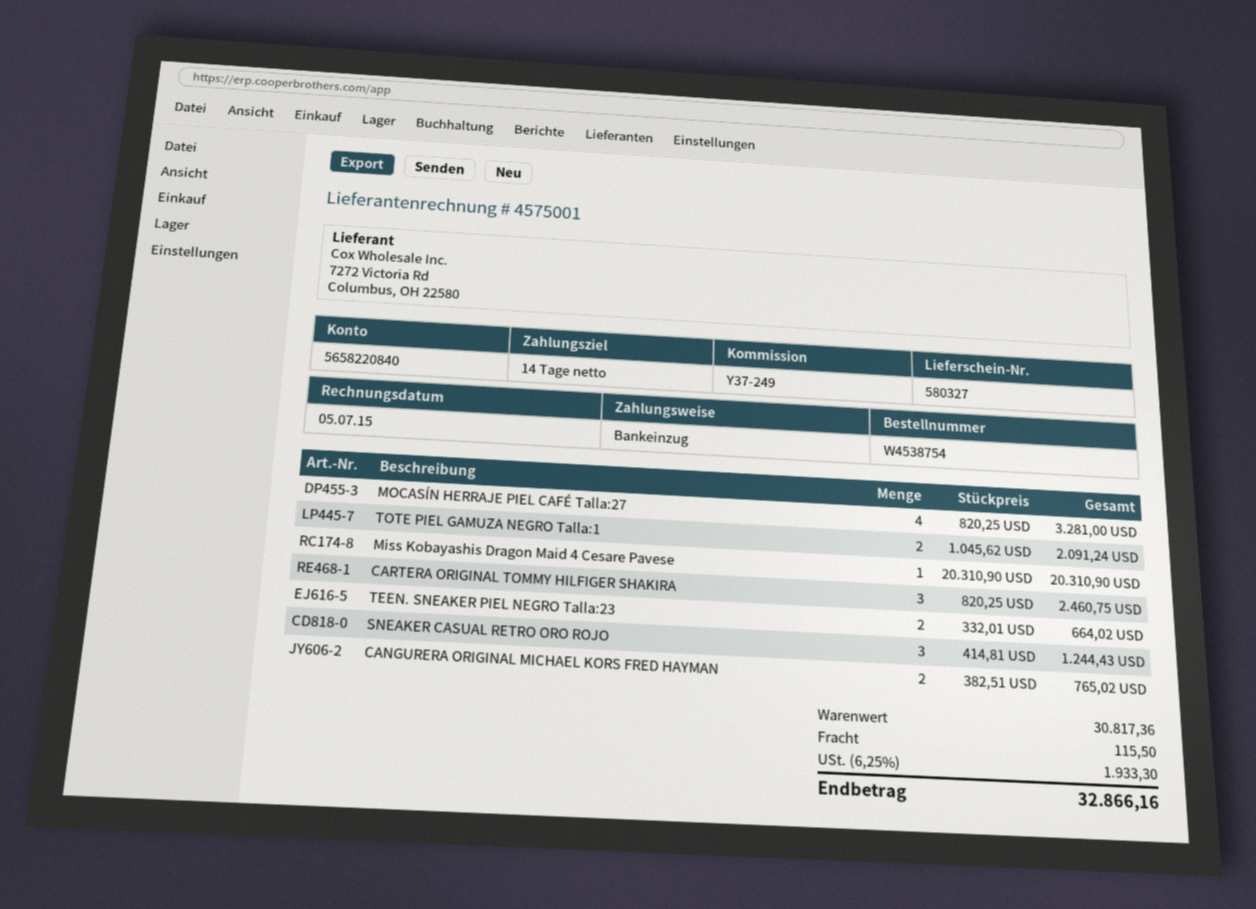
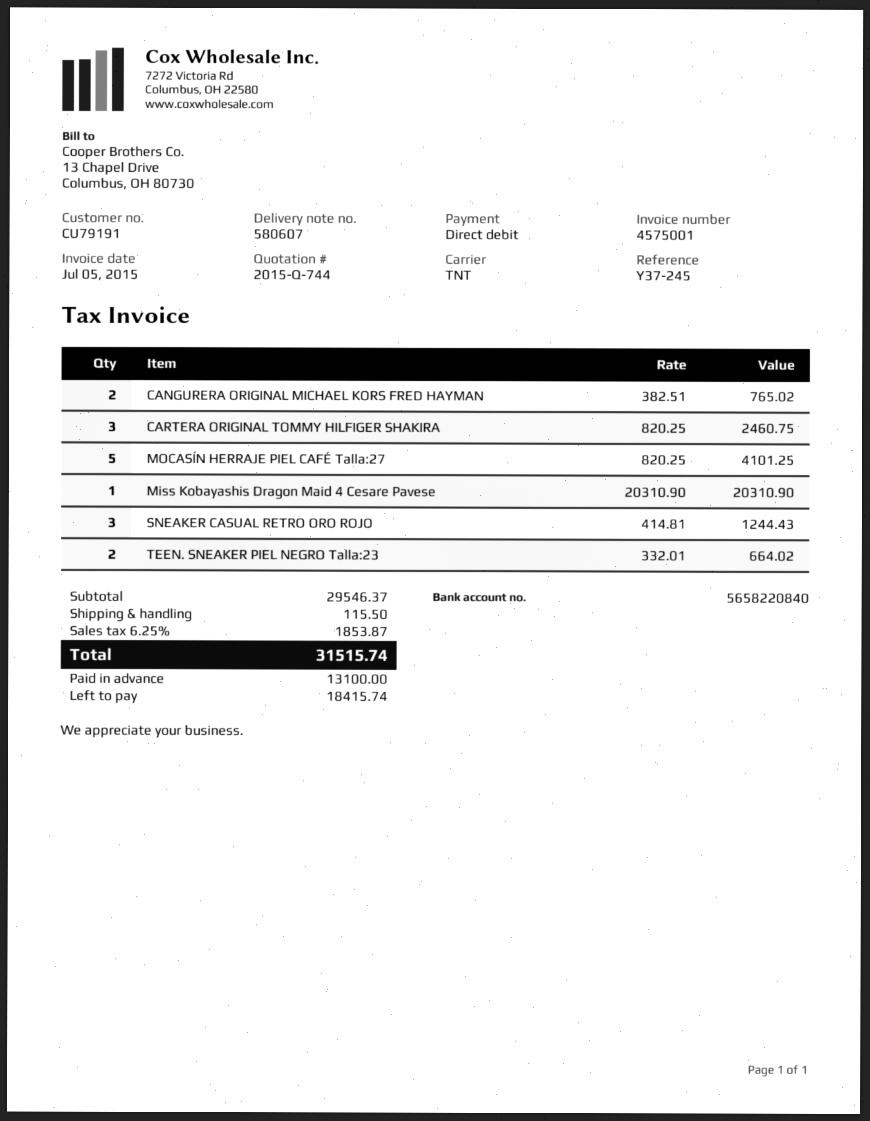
delivery note number: 580327 -> 580607
reference: Y37-249 -> Y37-245
MOCASÍN HERRAJE PIEL CAFÉ Talla:27: 4 x 820.25 = 3281.00 -> 5 x 820.25 = 4101.25
TOTE PIEL GAMUZA NEGRO Talla:1: 2 x 1045.62 = 2091.24 -> none
subtotal: 30817.36 -> 29546.37
tax: 6.25% = 1933.30 -> 6.25% = 1853.87
total: 32866.16 -> 31515.74

